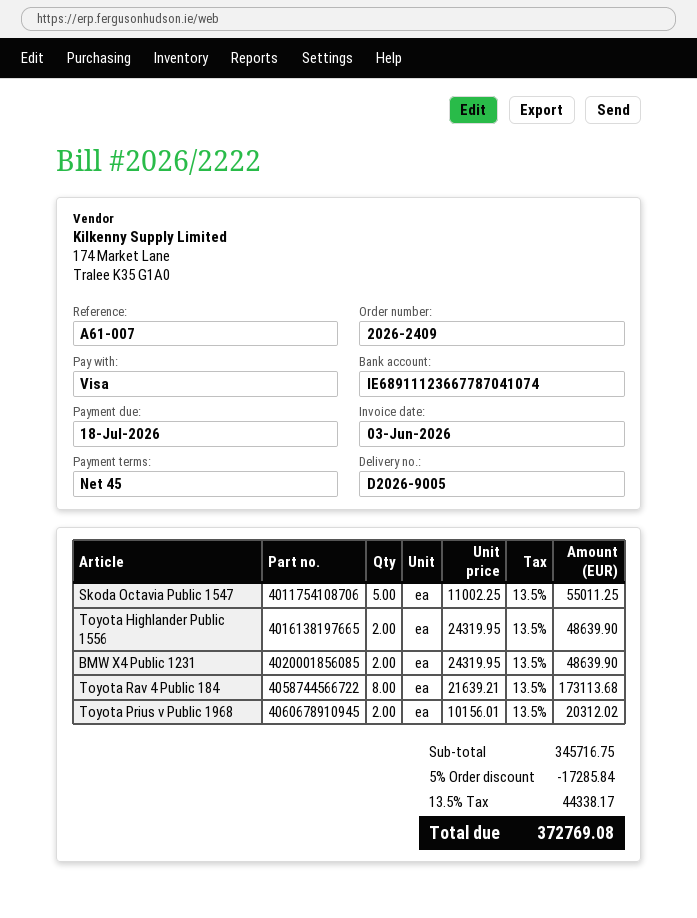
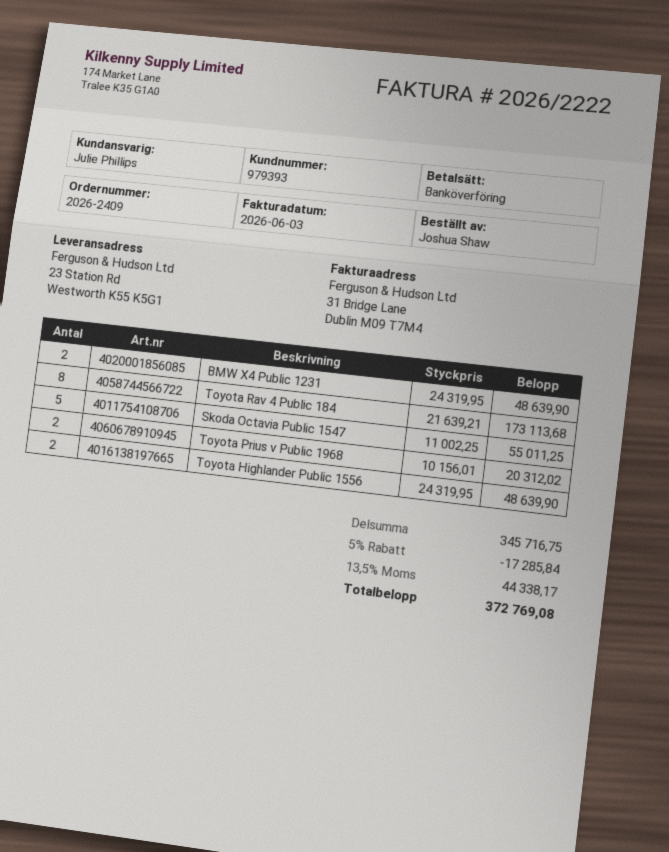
payment method: Visa -> bank transfer

